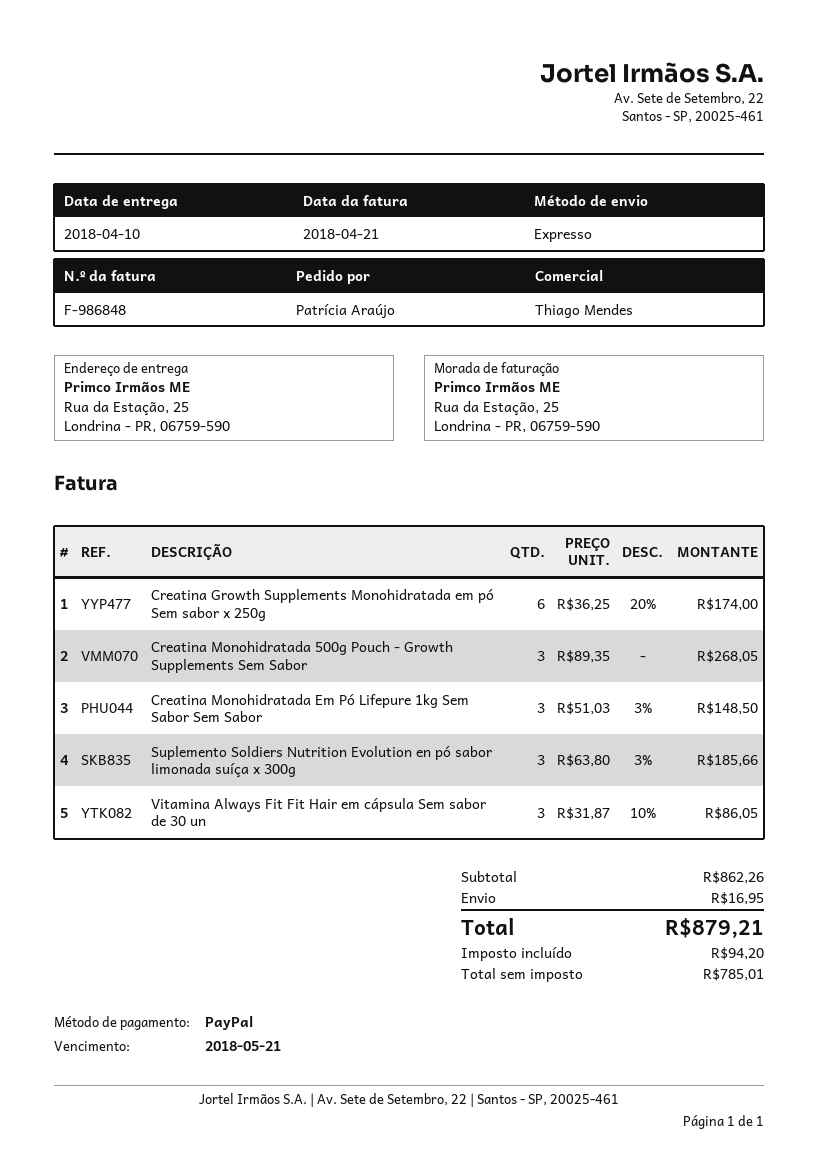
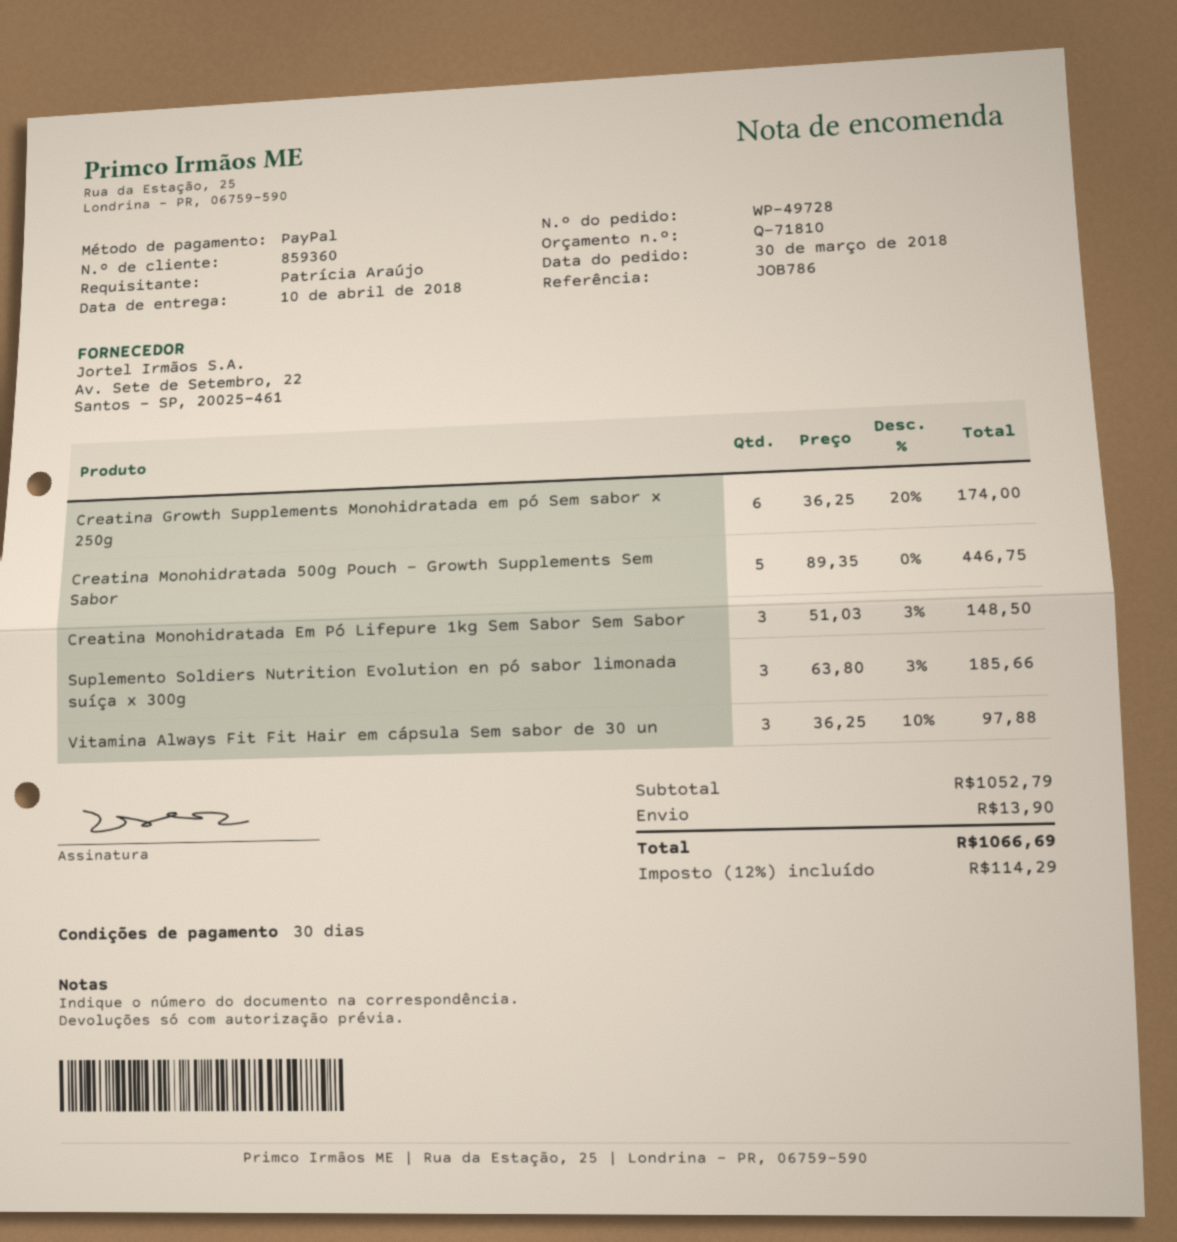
Creatina Monohidratada 500g Pouch - Growth Supplements Sem Sabor: 3 x 89.35 = 268.05 -> 5 x 89.35 = 446.75
Vitamina Always Fit Fit Hair em cápsula Sem sabor de 30 un: 3 x 31.87 - 10% = 86.05 -> 3 x 36.25 - 10% = 97.88
subtotal: 862.26 -> 1052.79
shipping: 16.95 -> 13.90
tax: 94.20 -> 114.29
total: 879.21 -> 1066.69

